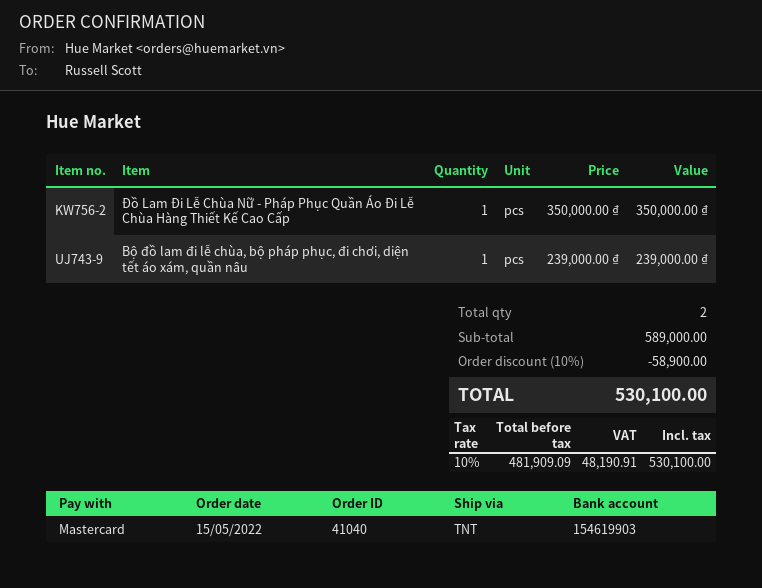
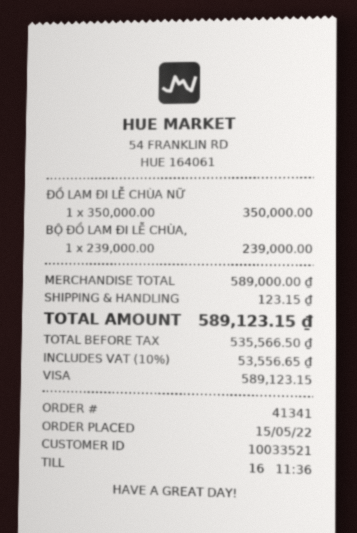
order number: 41040 -> 41341
payment method: Mastercard -> Visa
discount: 10% = 58900.00 -> none
shipping: none -> 123.15
net: 481909.09 -> 535566.50
tax: 10% = 48190.91 -> 10% = 53556.65
total: 530100.00 -> 589123.15

